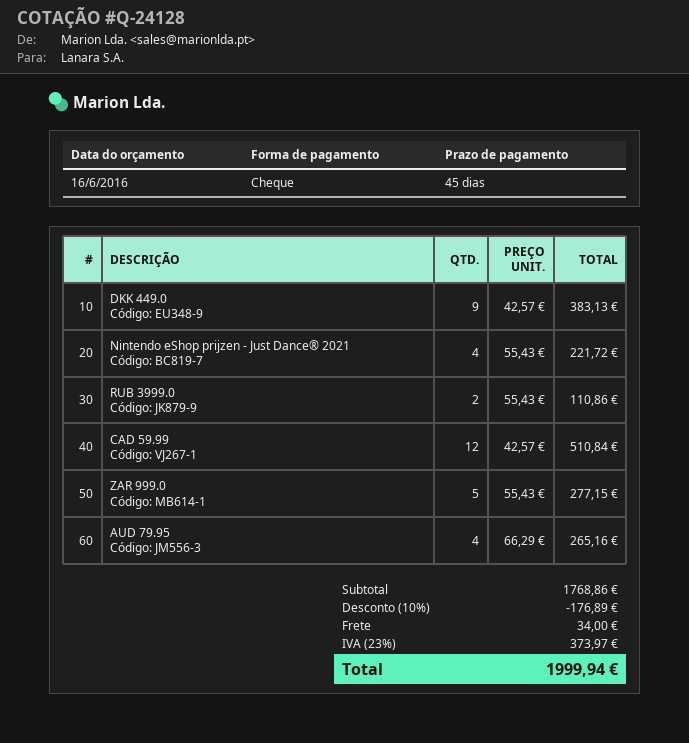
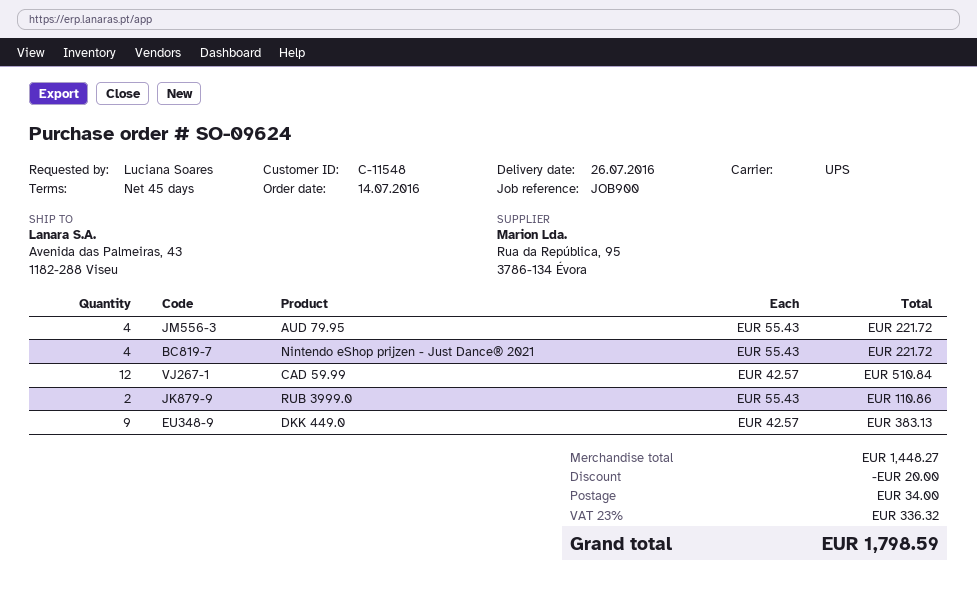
ZAR 999.0: 5 x 55.43 = 277.15 -> none
AUD 79.95: 4 x 66.29 = 265.16 -> 4 x 55.43 = 221.72
subtotal: 1768.86 -> 1448.27
discount: 176.89 -> 20.00
tax: 23% = 373.97 -> 23% = 336.32
total: 1999.94 -> 1798.59

